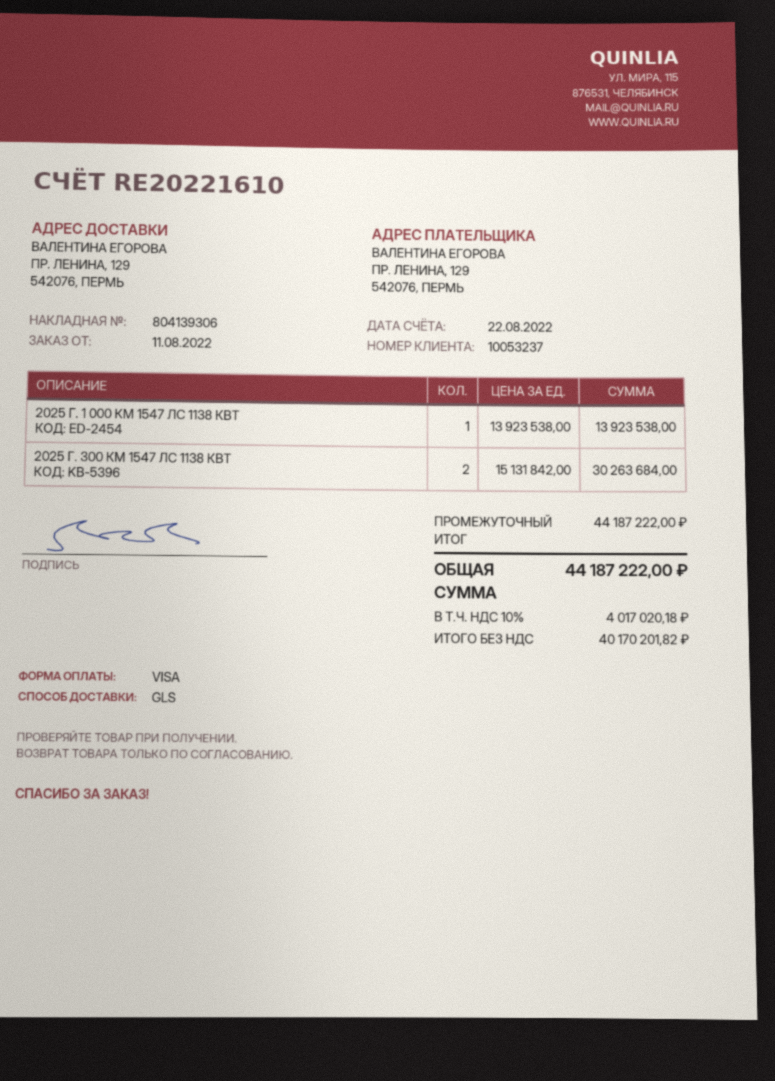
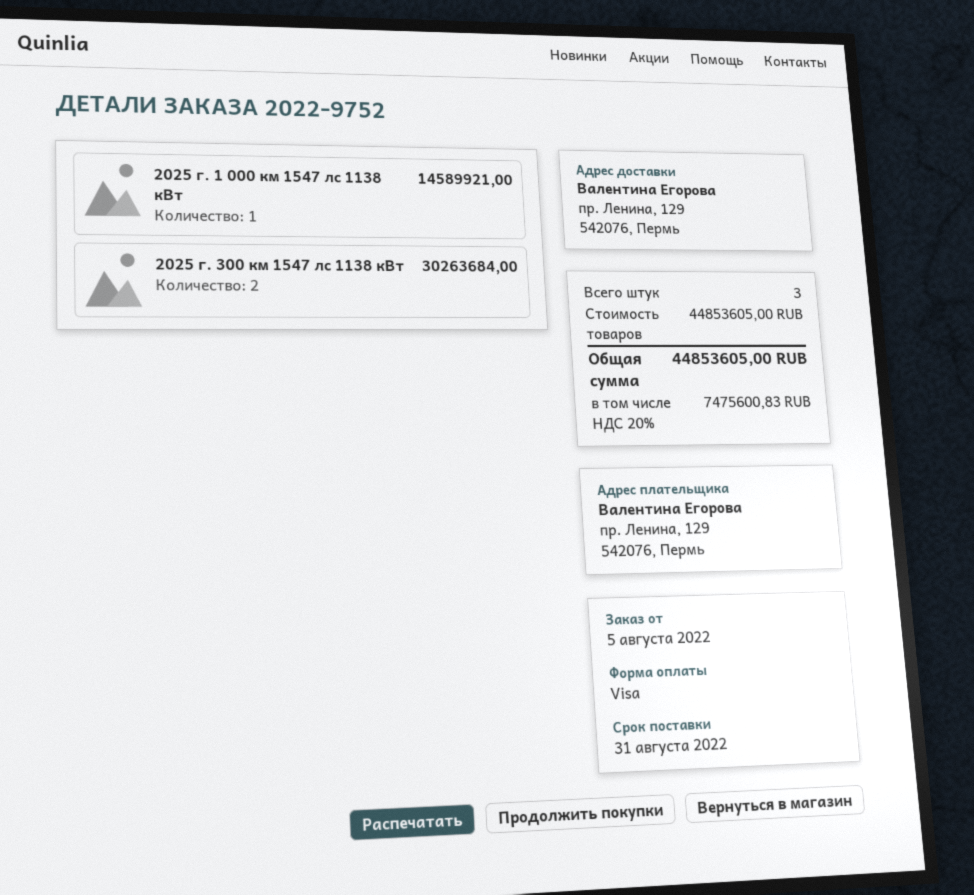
order date: 2022-08-11 -> 2022-08-05
2025 Г. 1 000 КМ 1547 ЛС 1138 КВТ: 1 for 13923538.00 -> 1 for 14589921.00
subtotal: 44187222.00 -> 44853605.00
tax: 10% = 4017020.18 -> 20% = 7475600.83
total: 44187222.00 -> 44853605.00

